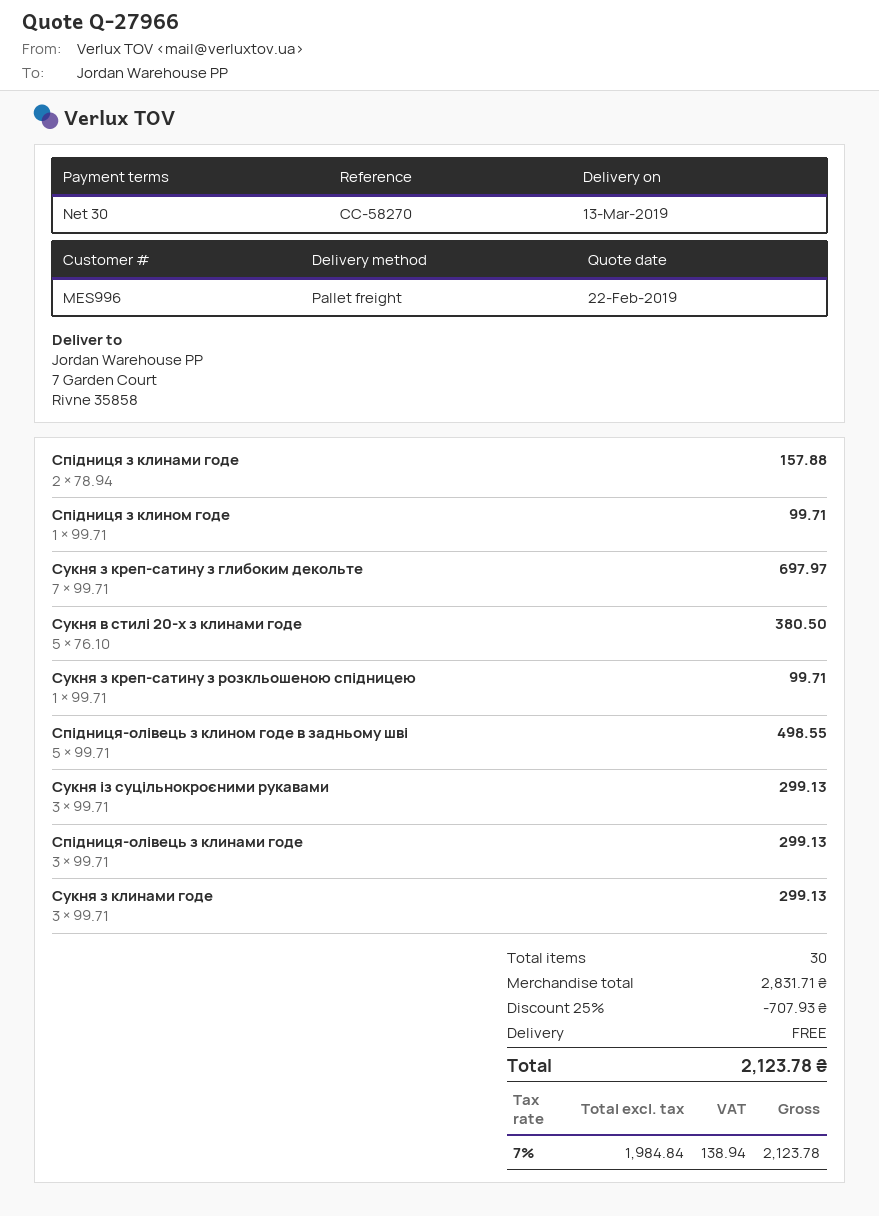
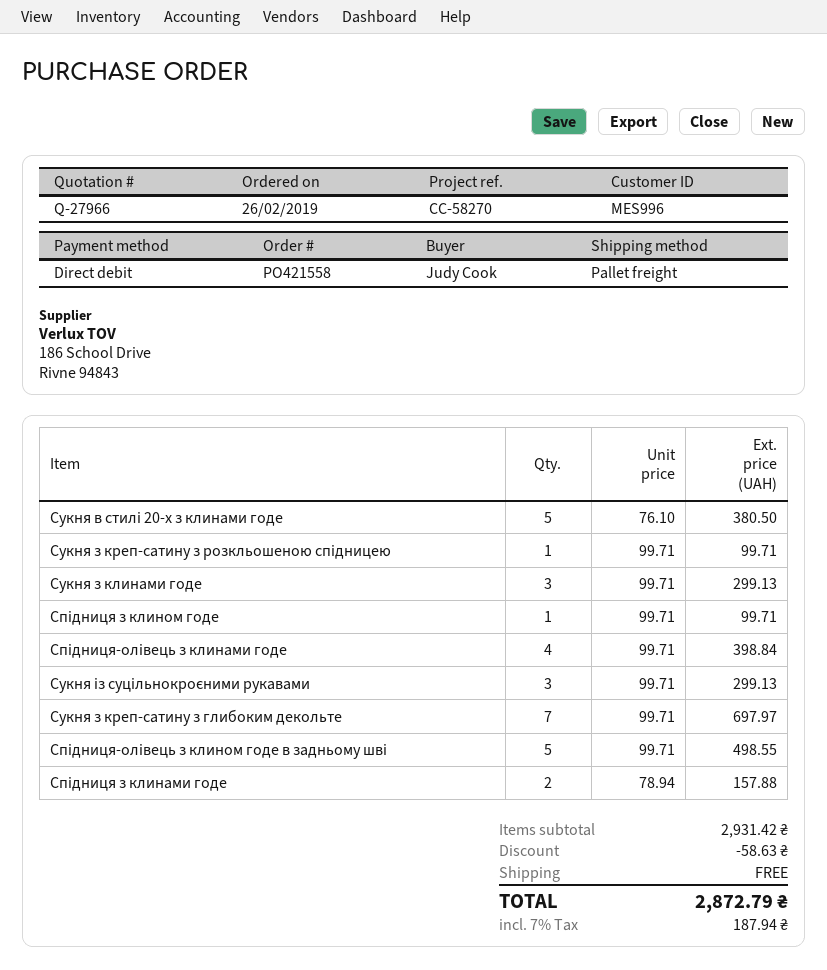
Спідниця-олівець з клинами годе: 3 x 99.71 = 299.13 -> 4 x 99.71 = 398.84
subtotal: 2831.71 -> 2931.42
discount: 707.93 -> 58.63
tax: 7% = 138.94 -> 7% = 187.94
total: 2123.78 -> 2872.79

